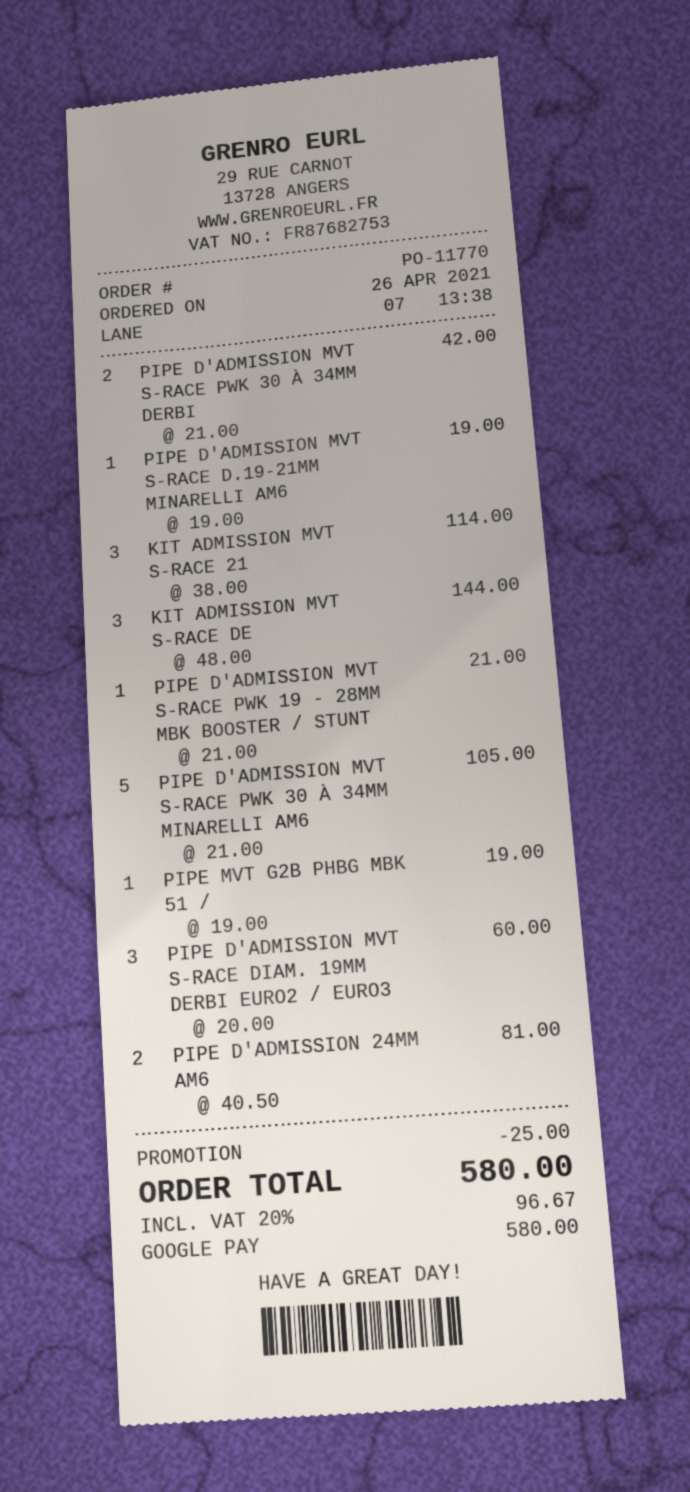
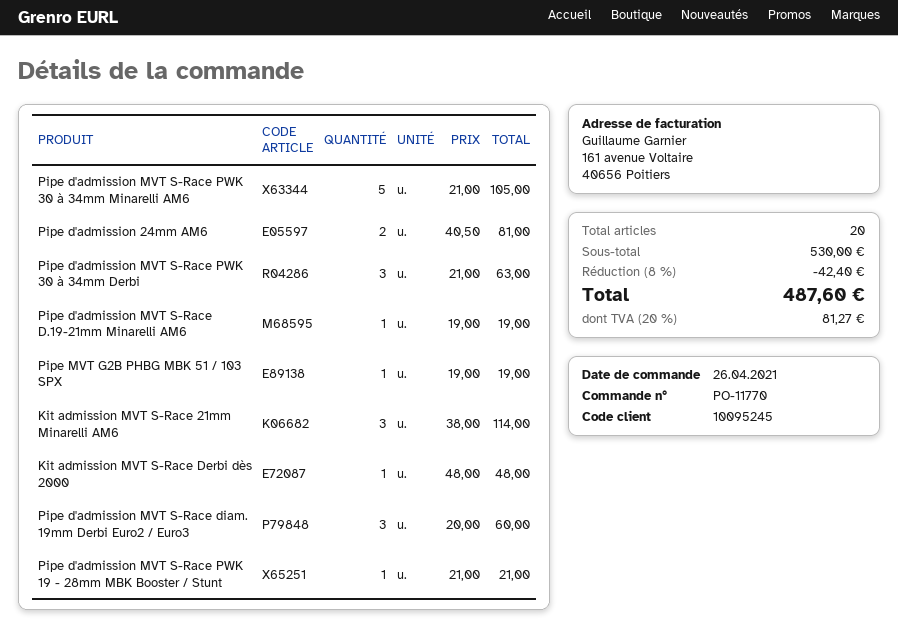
PIPE D'ADMISSION MVT S-RACE PWK 30 À 34MM DERBI: 2 x 21.00 = 42.00 -> 3 x 21.00 = 63.00
KIT ADMISSION MVT S-RACE DE: 3 x 48.00 = 144.00 -> 1 x 48.00 = 48.00
discount: 25.00 -> 42.40
tax: 20% = 96.67 -> 20% = 81.27
total: 580.00 -> 487.60

